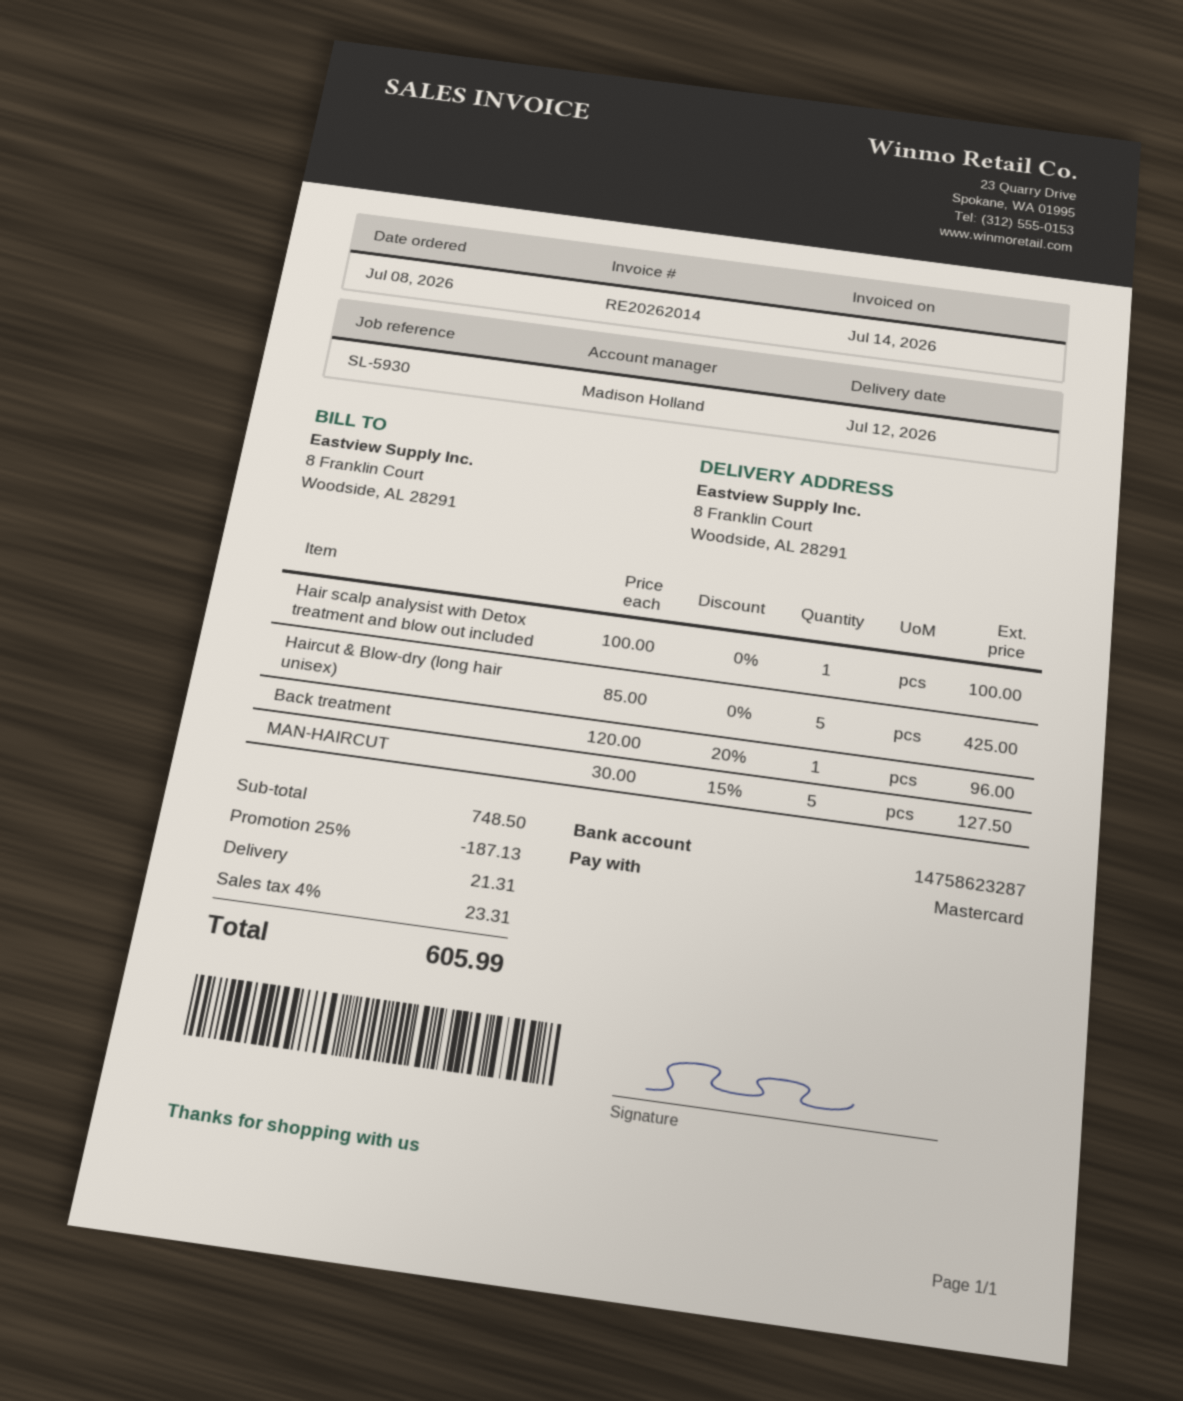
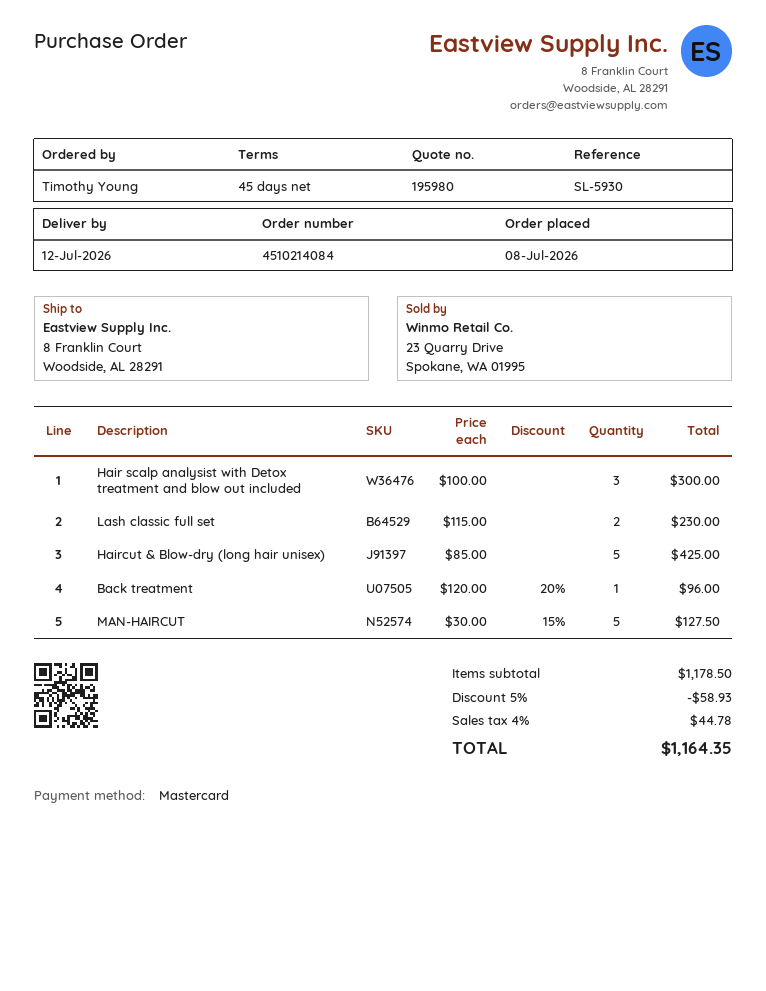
Hair scalp analysist with Detox treatment and blow out included: 1 x 100.00 = 100.00 -> 3 x 100.00 = 300.00
Lash classic full set: none -> 2 x 115.00 = 230.00
subtotal: 748.50 -> 1178.50
discount: 25% = 187.13 -> 5% = 58.93
shipping: 21.31 -> none
tax: 4% = 23.31 -> 4% = 44.78
total: 605.99 -> 1164.35

